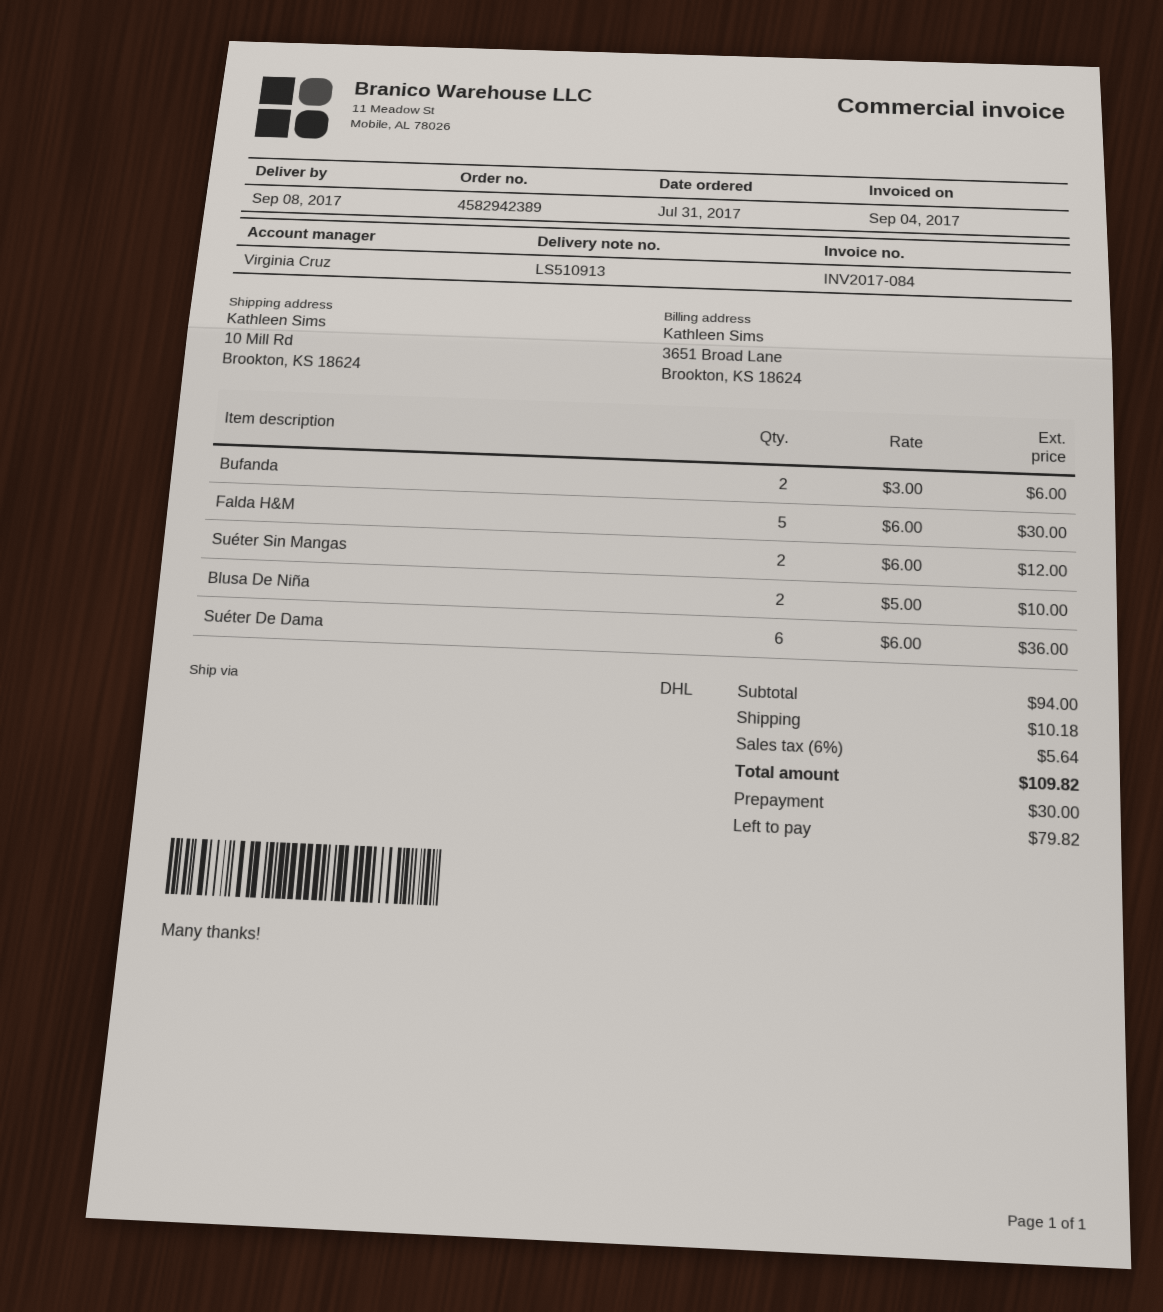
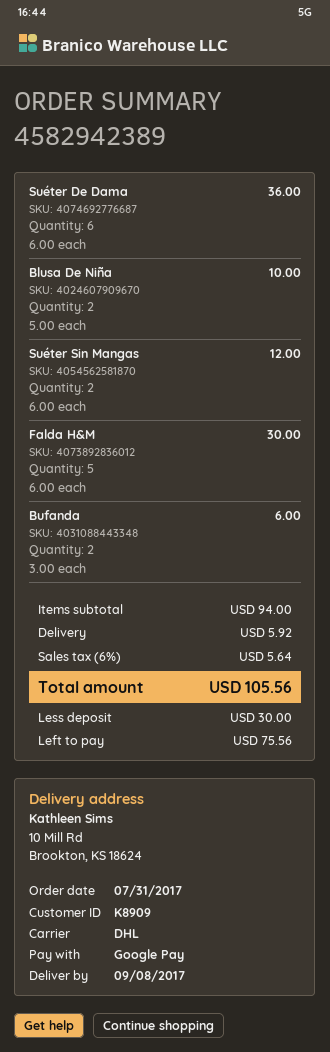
shipping: 10.18 -> 5.92
total: 109.82 -> 105.56
balance: 79.82 -> 75.56

